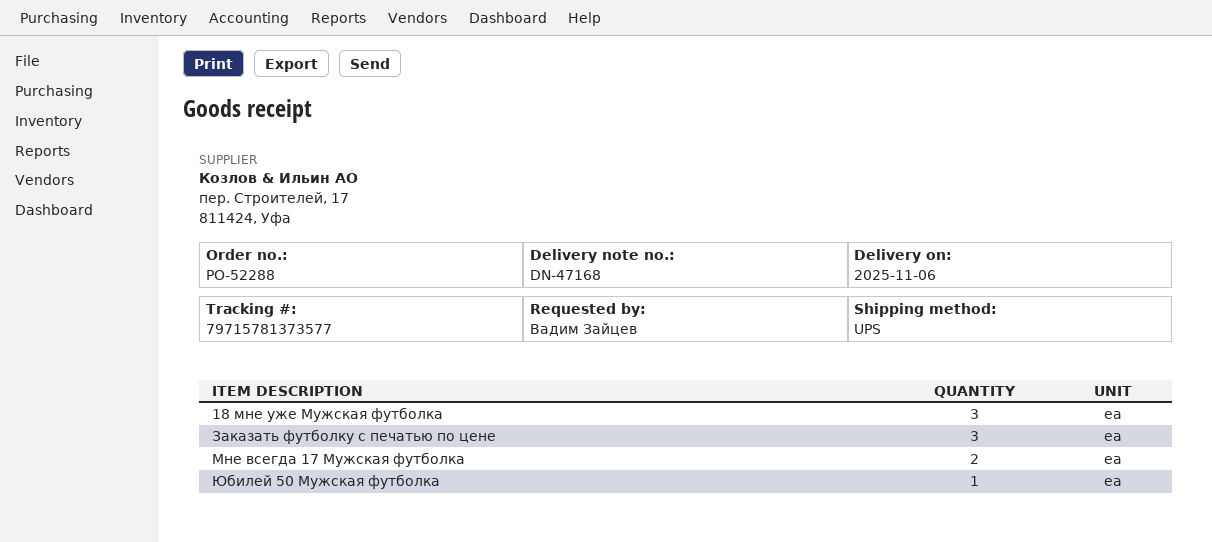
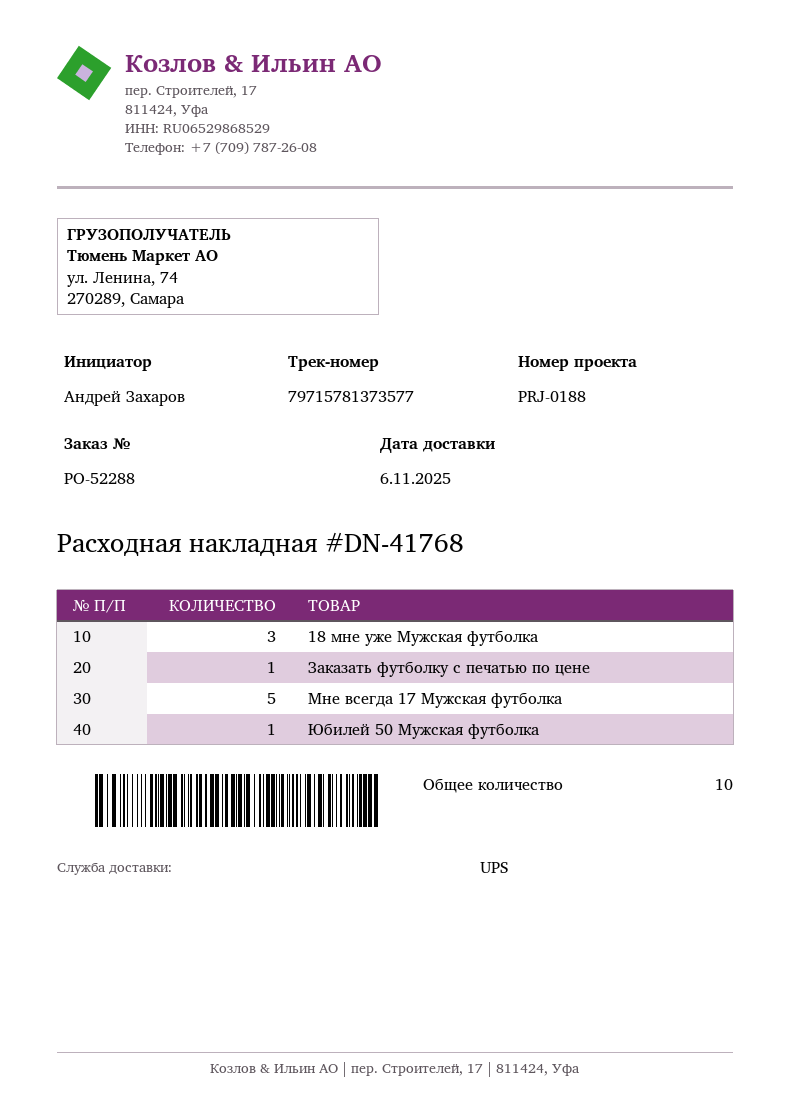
delivery note number: DN-47168 -> DN-41768
ordered by: Вадим Зайцев -> Андрей Захаров
Заказать футболку с печатью по цене: 3 -> 1
Мне всегда 17 Мужская футболка: 2 -> 5

